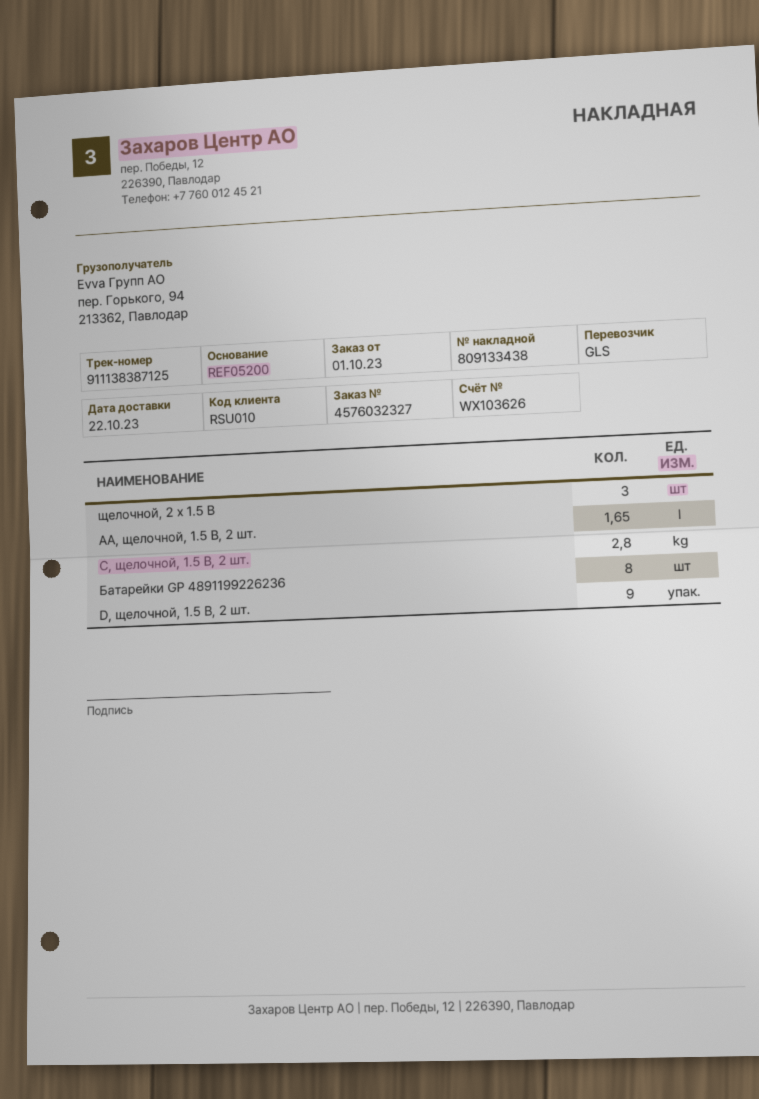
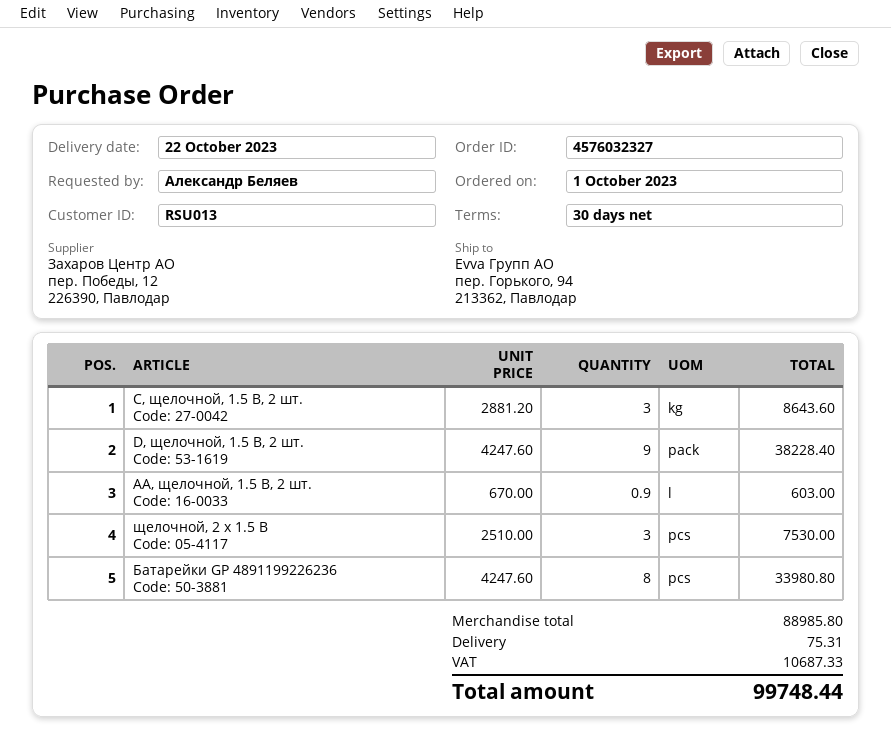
customer number: RSU010 -> RSU013
AA, щелочной, 1.5 В, 2 шт.: 1.65 -> 0.9
C, щелочной, 1.5 В, 2 шт.: 2.8 -> 3

